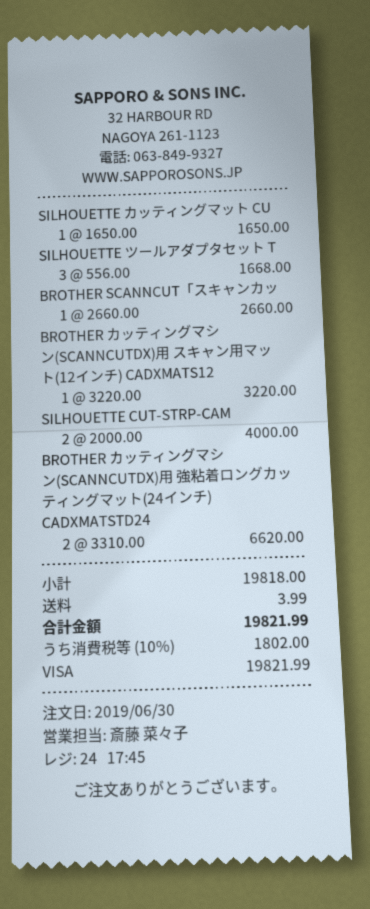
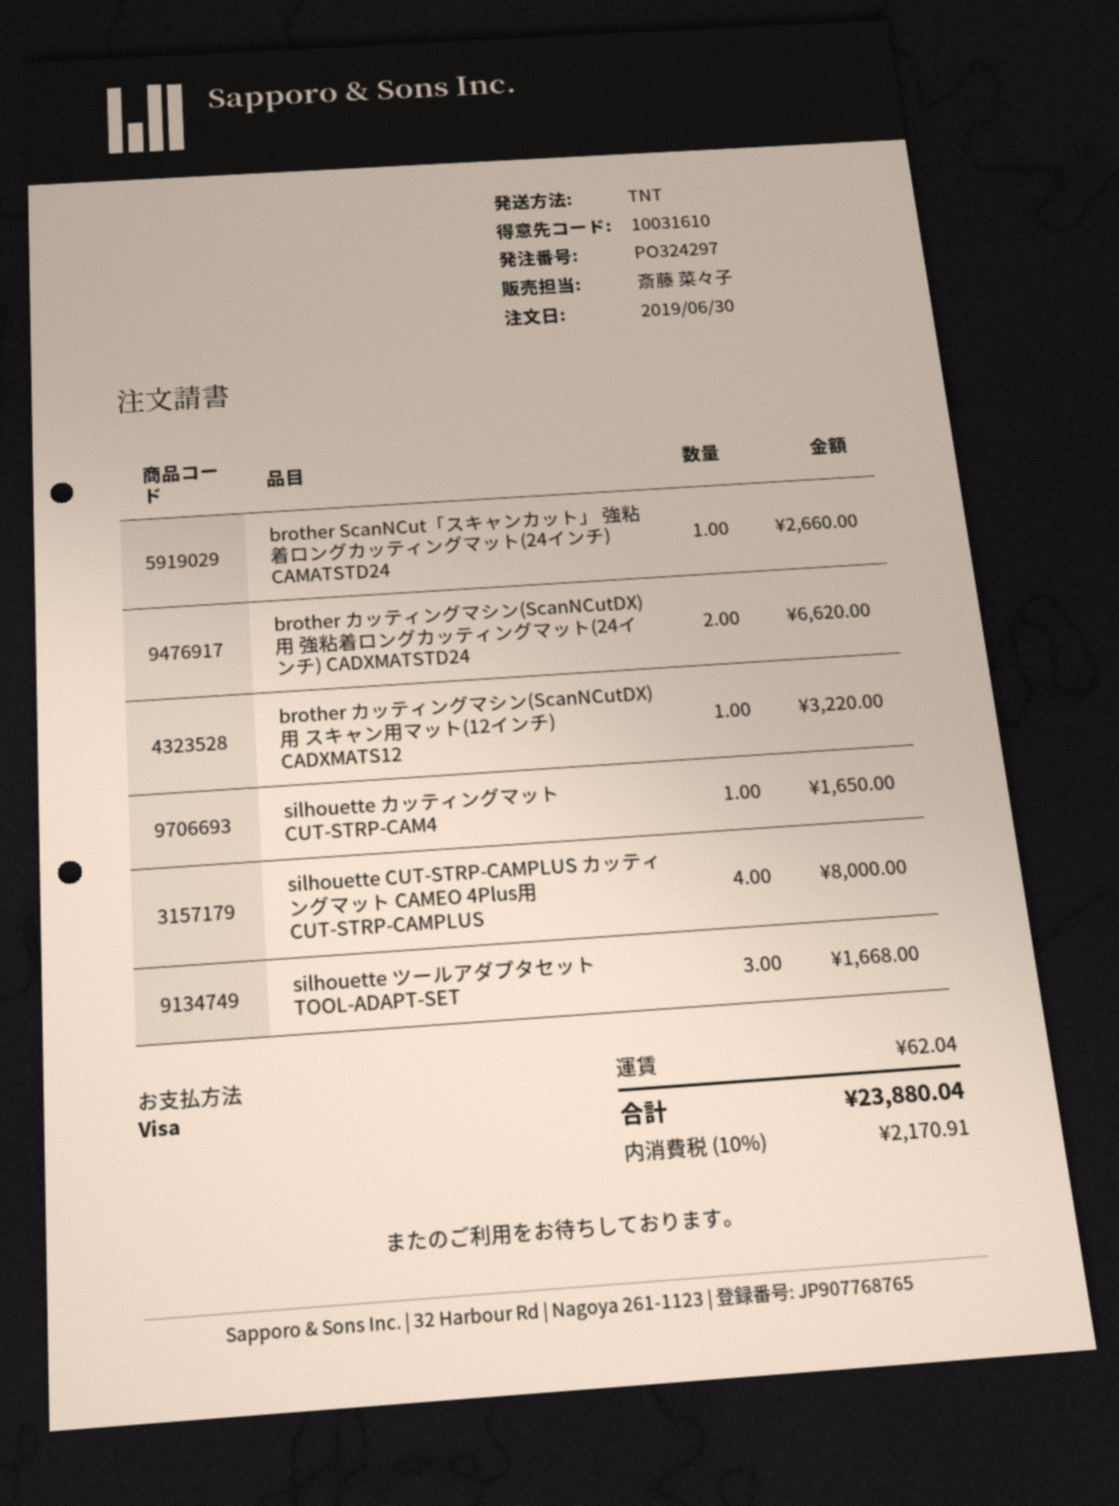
SILHOUETTE CUT-STRP-CAM: 2 for 4000.00 -> 4 for 8000.00
shipping: 3.99 -> 62.04
tax: 10% = 1802.00 -> 10% = 2170.91
total: 19821.99 -> 23880.04

